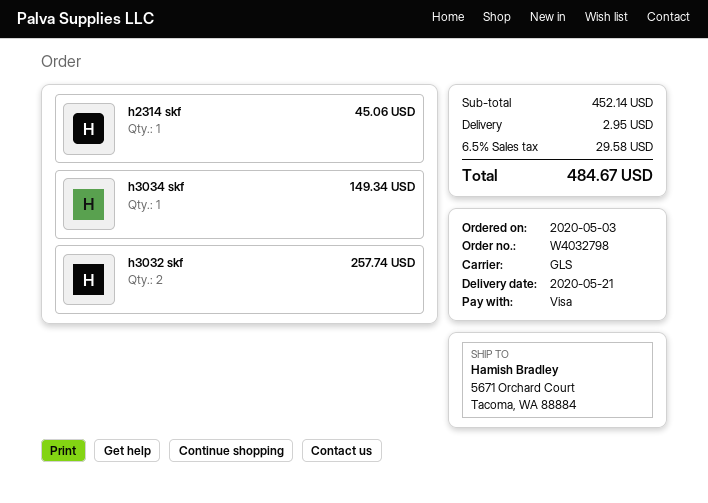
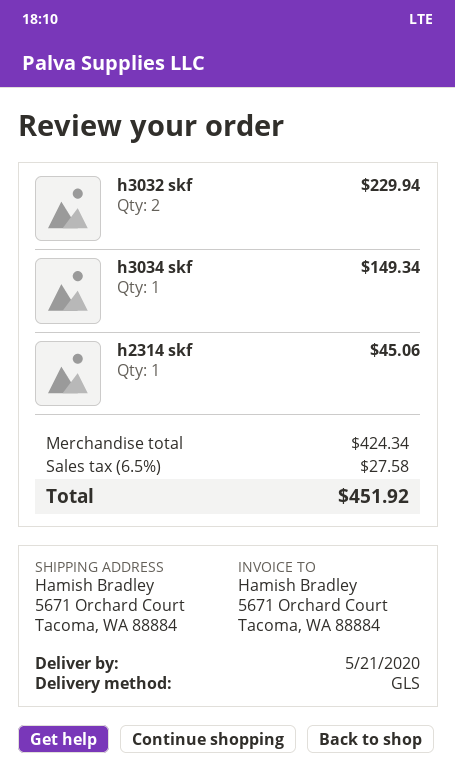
h3032 skf: 2 for 257.74 -> 2 for 229.94
subtotal: 452.14 -> 424.34
shipping: 2.95 -> none
tax: 6.5% = 29.58 -> 6.5% = 27.58
total: 484.67 -> 451.92

